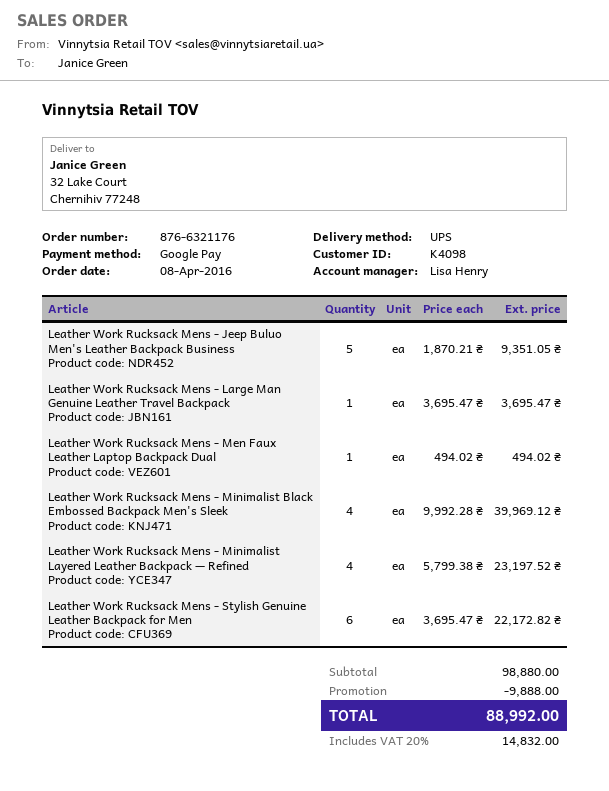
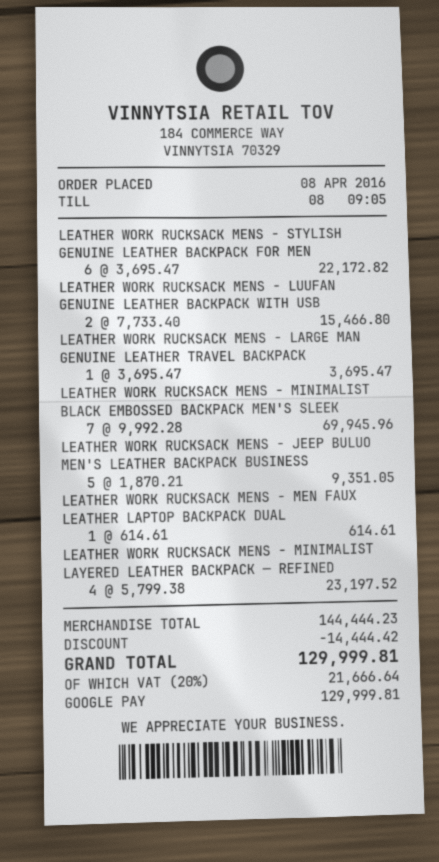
Leather Work Rucksack Mens - Men Faux Leather Laptop Backpack Dual: 1 x 494.02 = 494.02 -> 1 x 614.61 = 614.61
Leather Work Rucksack Mens - Minimalist Black Embossed Backpack Men's Sleek: 4 x 9992.28 = 39969.12 -> 7 x 9992.28 = 69945.96
LEATHER WORK RUCKSACK MENS - LUUFAN GENUINE LEATHER BACKPACK WITH USB: none -> 2 x 7733.40 = 15466.80
subtotal: 98880.00 -> 144444.23
discount: 9888.00 -> 14444.42
tax: 20% = 14832.00 -> 20% = 21666.64
total: 88992.00 -> 129999.81

